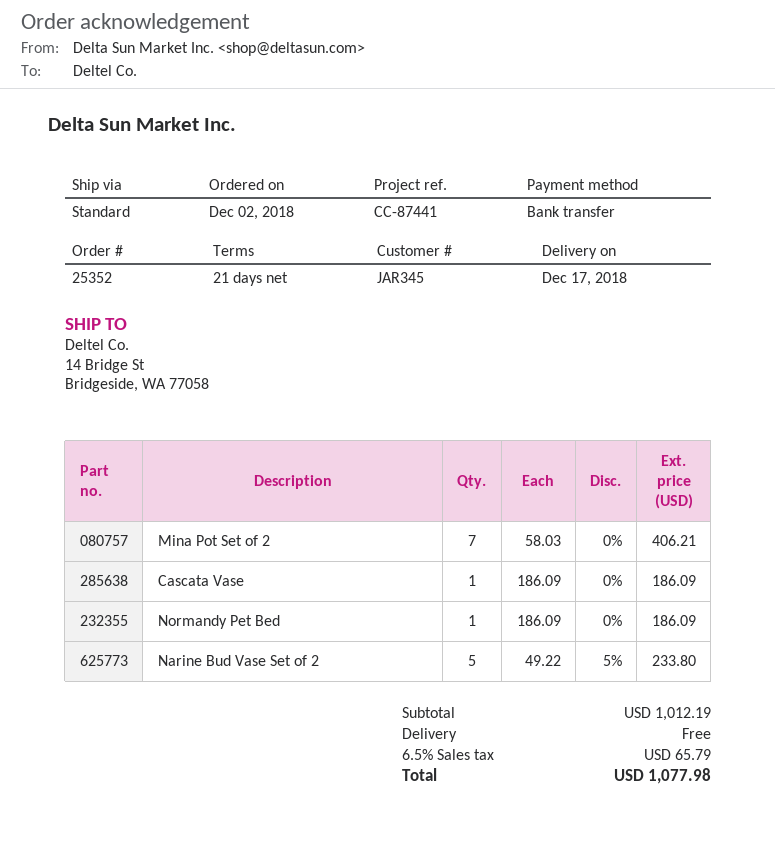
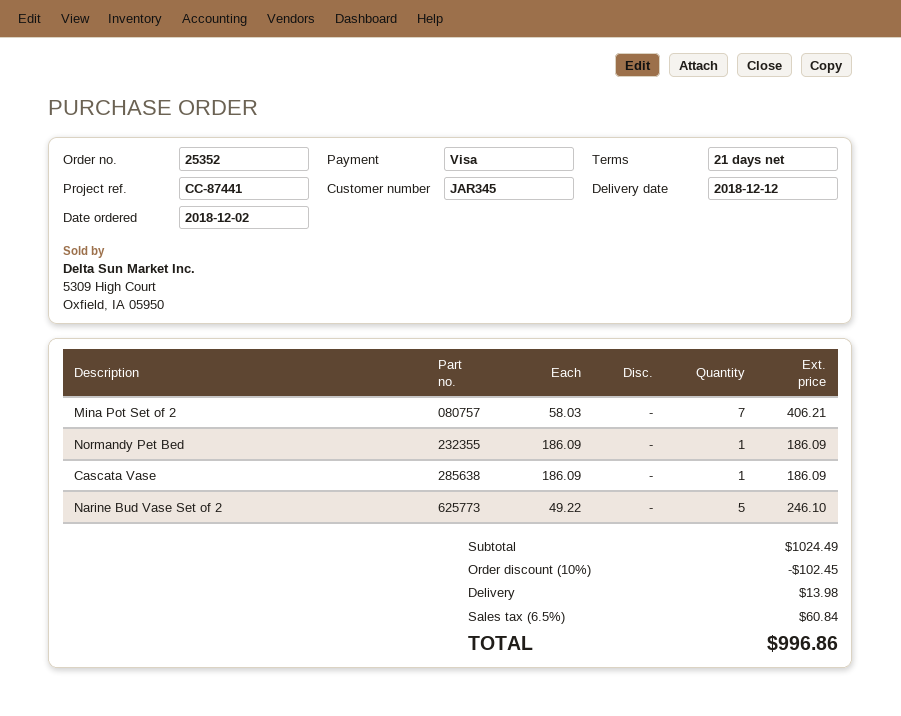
delivery date: 2018-12-17 -> 2018-12-12
payment method: bank transfer -> Visa
Narine Bud Vase Set of 2: 5 x 49.22 - 5% = 233.80 -> 5 x 49.22 = 246.10
subtotal: 1012.19 -> 1024.49
discount: none -> 10% = 102.45
shipping: 0.00 -> 13.98
tax: 6.5% = 65.79 -> 6.5% = 60.84
total: 1077.98 -> 996.86

